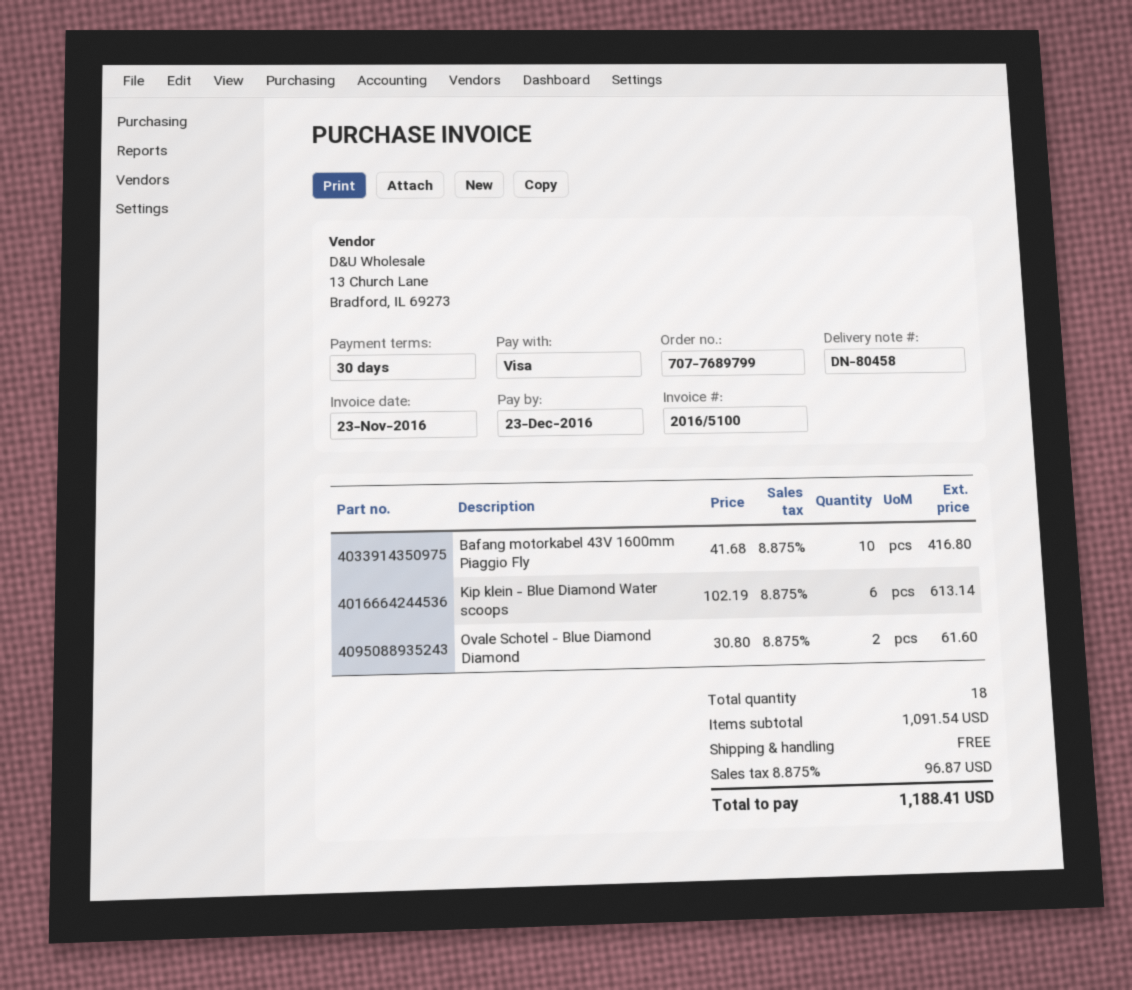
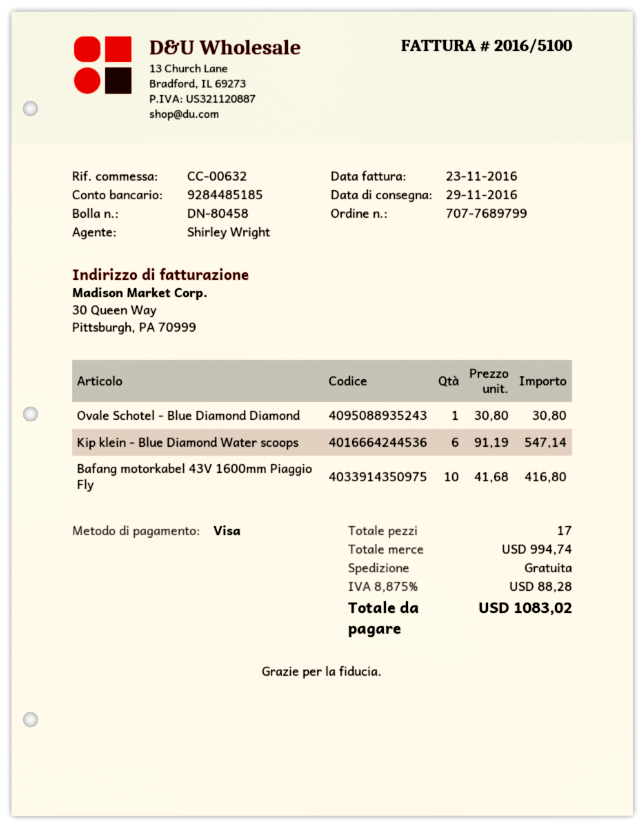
Kip klein - Blue Diamond Water scoops: 6 x 102.19 = 613.14 -> 6 x 91.19 = 547.14
Ovale Schotel - Blue Diamond Diamond: 2 x 30.80 = 61.60 -> 1 x 30.80 = 30.80
total quantity: 18 -> 17
subtotal: 1091.54 -> 994.74
tax: 8.875% = 96.87 -> 8.875% = 88.28
total: 1188.41 -> 1083.02

